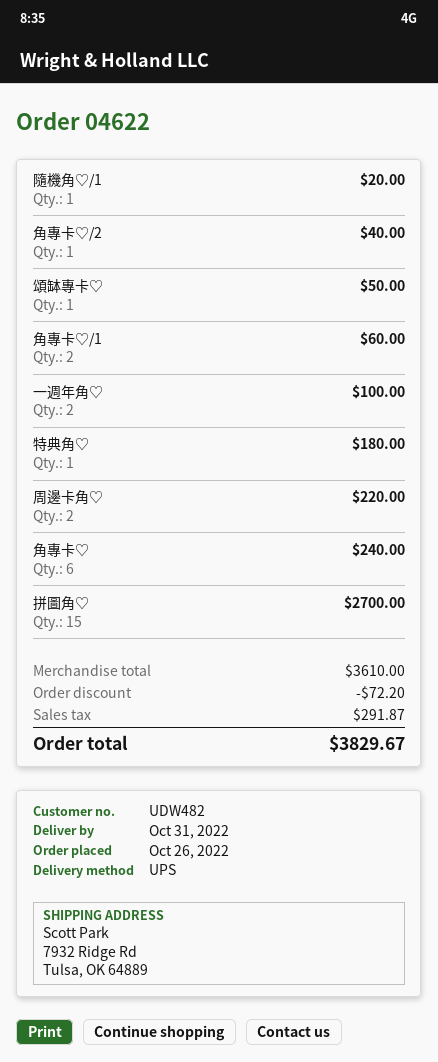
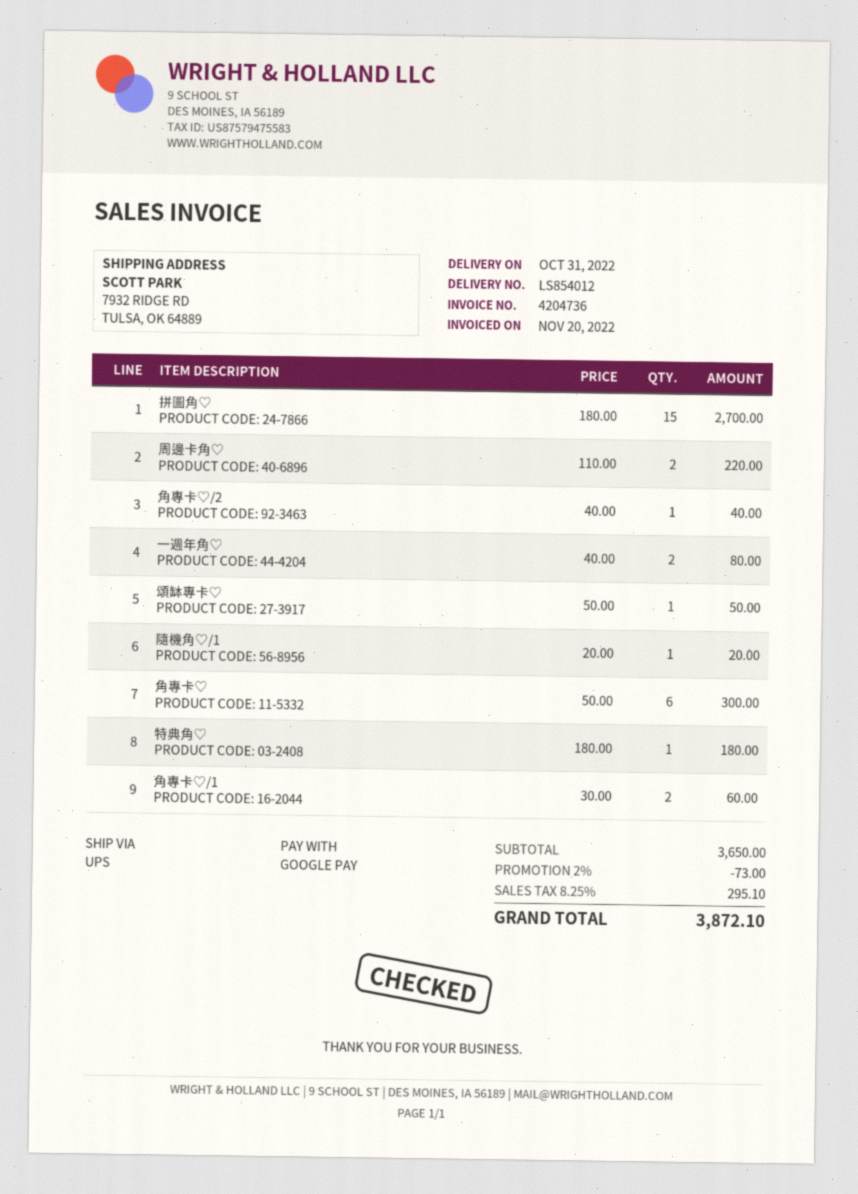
一週年角♡: 2 for 100.00 -> 2 for 80.00
角專卡♡: 6 for 240.00 -> 6 for 300.00
subtotal: 3610.00 -> 3650.00
discount: 72.20 -> 73.00
tax: 291.87 -> 295.10
total: 3829.67 -> 3872.10

